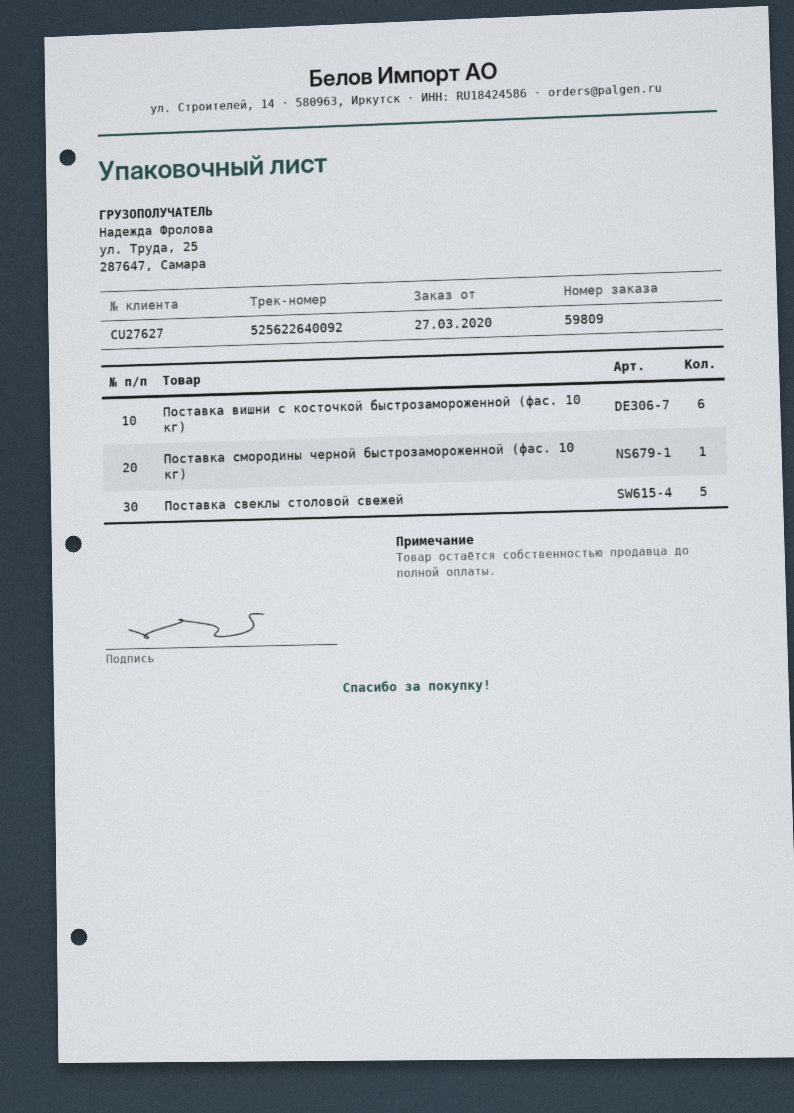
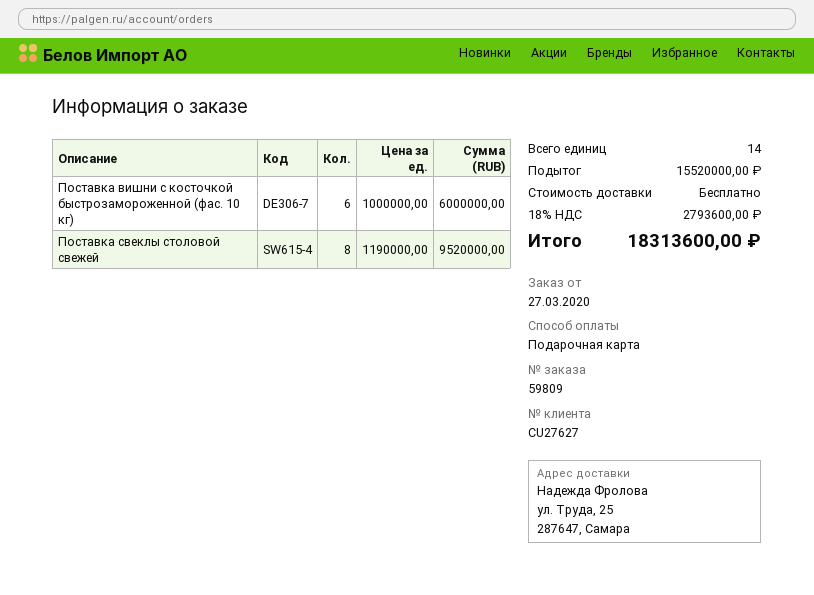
Поставка смородины черной быстрозамороженной (фас. 10 кг): 1 -> none
Поставка свеклы столовой свежей: 5 -> 8

